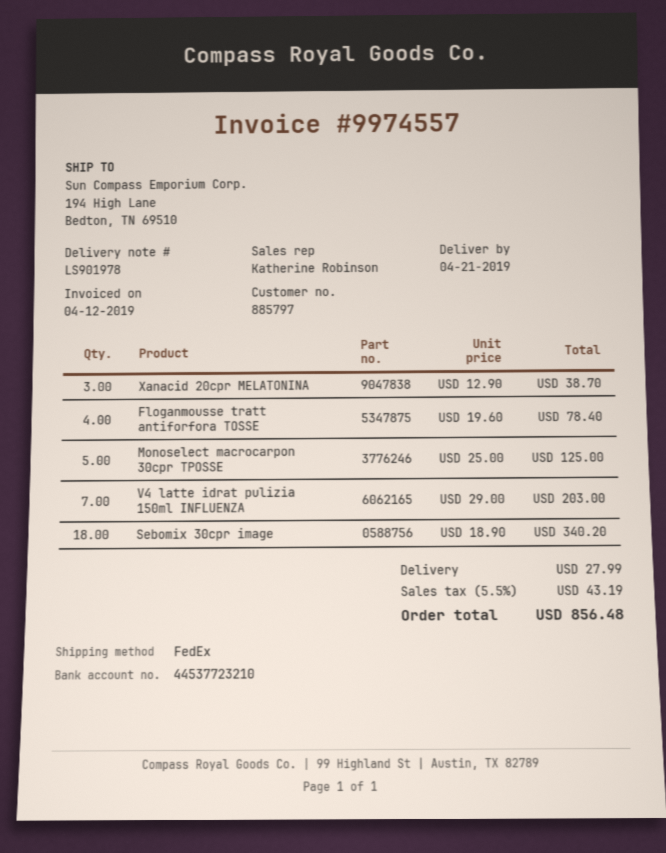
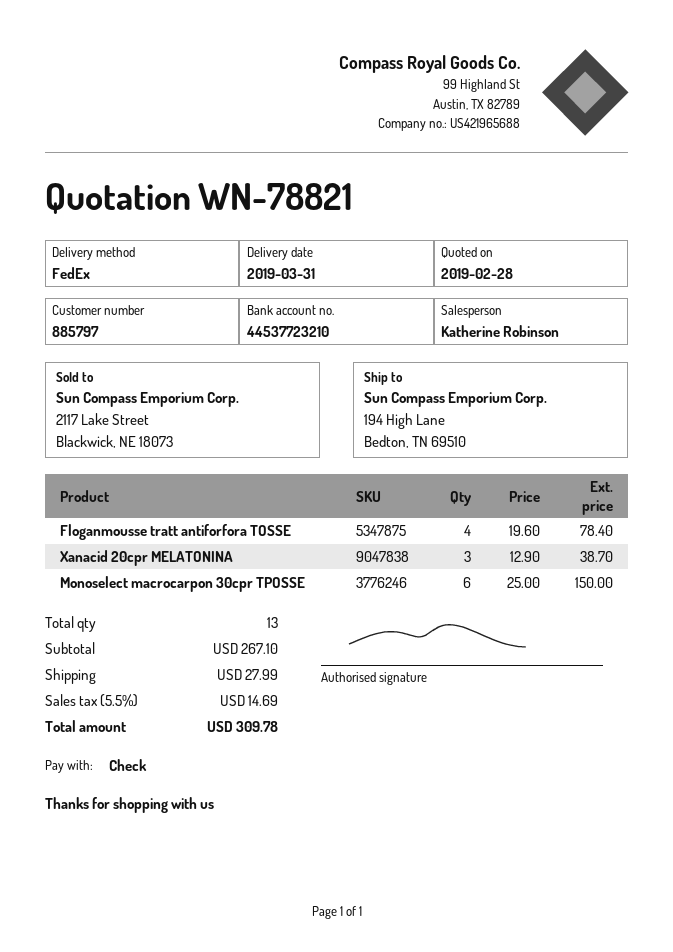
delivery date: 2019-04-21 -> 2019-03-31
Monoselect macrocarpon 30cpr TPOSSE: 5 x 25.00 = 125.00 -> 6 x 25.00 = 150.00
V4 latte idrat pulizia 150ml INFLUENZA: 7 x 29.00 = 203.00 -> none
Sebomix 30cpr image: 18 x 18.90 = 340.20 -> none
tax: 5.5% = 43.19 -> 5.5% = 14.69
total: 856.48 -> 309.78

